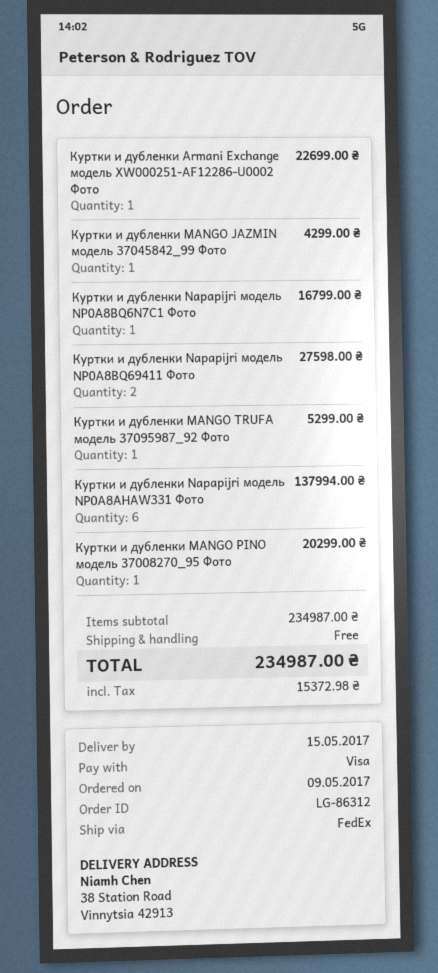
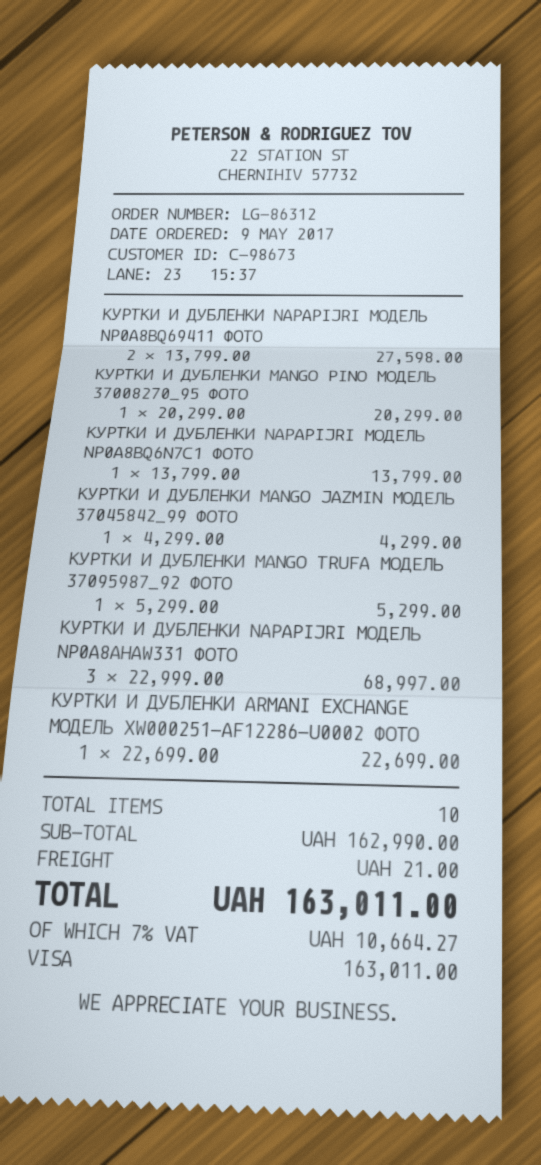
Куртки и дубленки Napapijri модель NP0A8BQ6N7C1 Фото: 1 for 16799.00 -> 1 for 13799.00
Куртки и дубленки Napapijri модель NP0A8AHAW331 Фото: 6 for 137994.00 -> 3 for 68997.00
subtotal: 234987.00 -> 162990.00
shipping: 0.00 -> 21.00
tax: 15372.98 -> 10664.27
total: 234987.00 -> 163011.00

